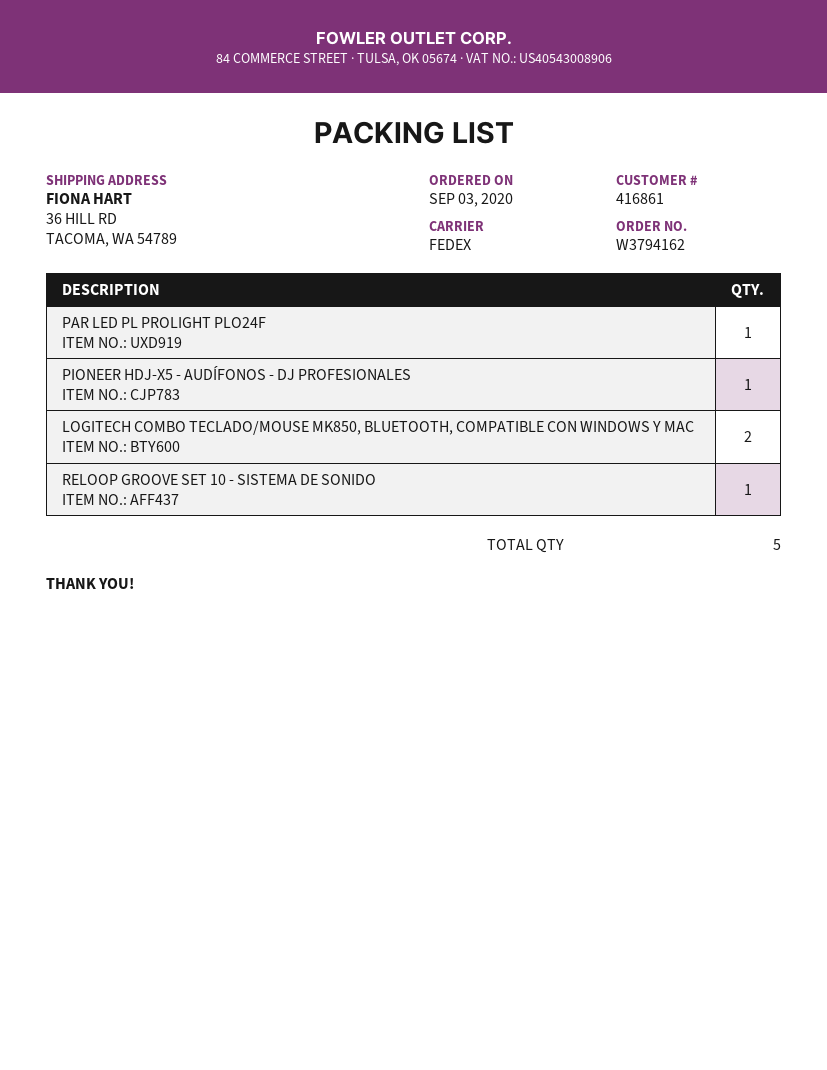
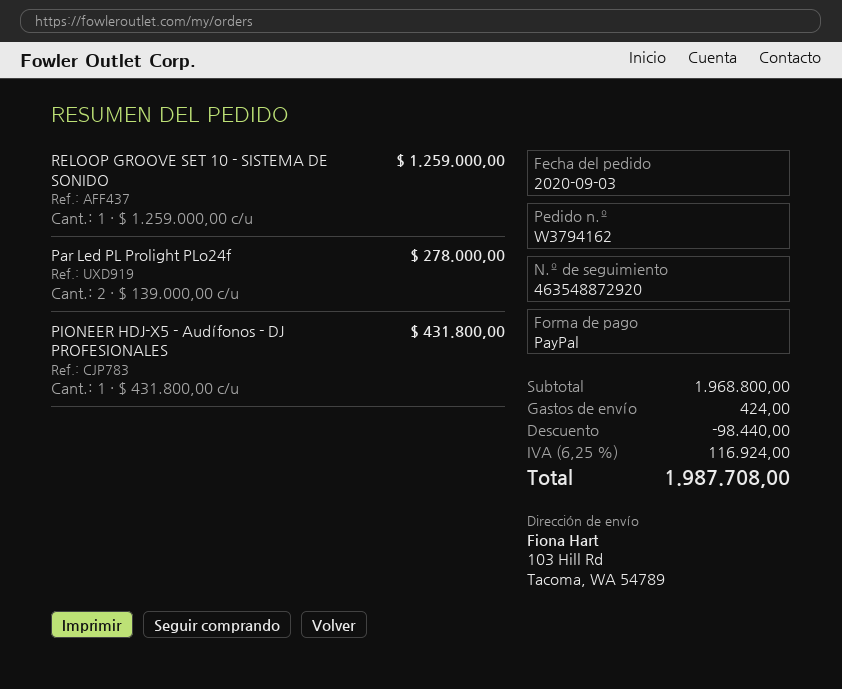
ship to: 36 HILL RD, TACOMA, WA 54789 -> 103 Hill Rd, Tacoma, WA 54789
PAR LED PL PROLIGHT PLO24F: 1 -> 2
LOGITECH COMBO TECLADO/MOUSE MK850, BLUETOOTH, COMPATIBLE CON WINDOWS Y MAC: 2 -> none

